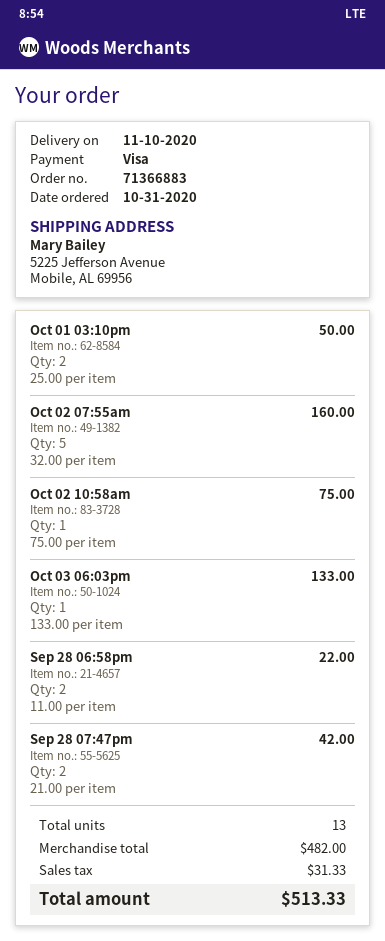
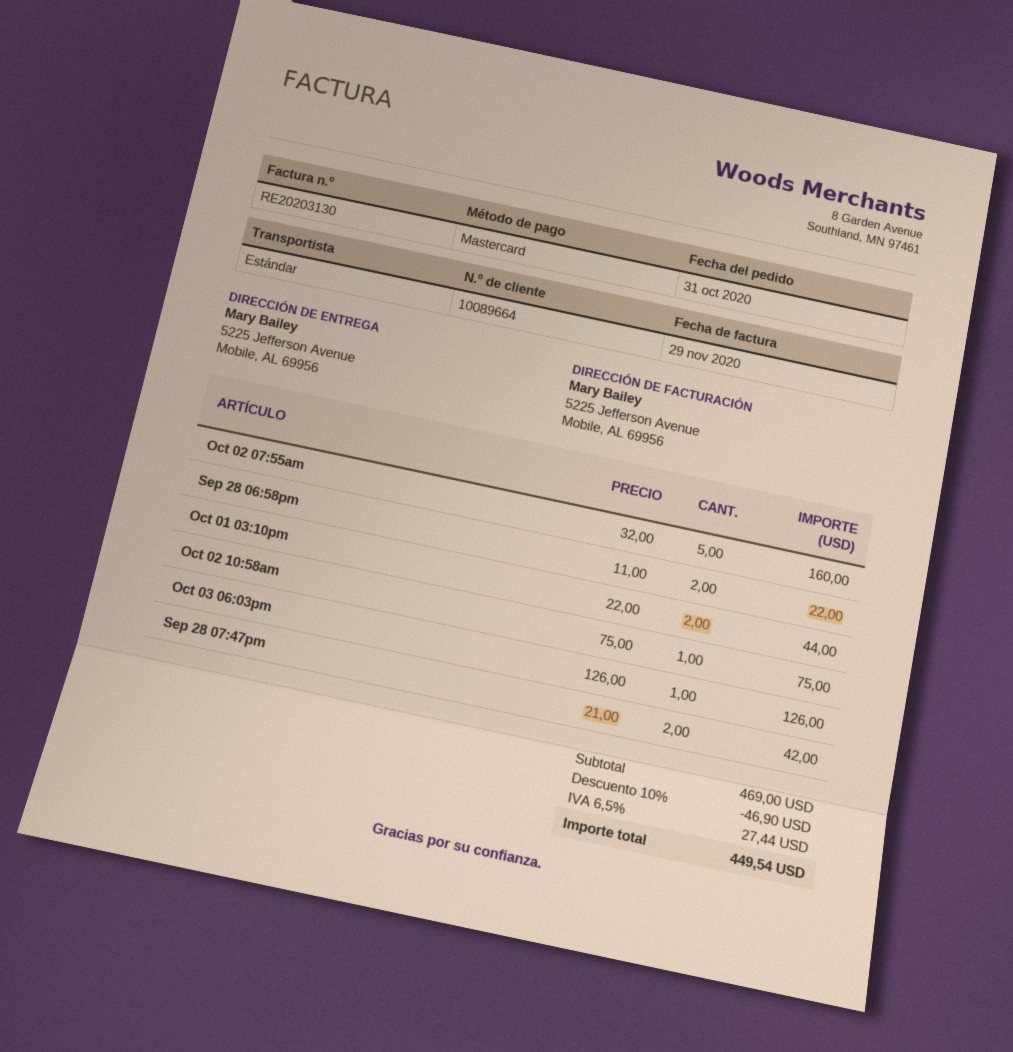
payment method: Visa -> Mastercard
Oct 01 03:10pm: 2 x 25.00 = 50.00 -> 2 x 22.00 = 44.00
Oct 03 06:03pm: 1 x 133.00 = 133.00 -> 1 x 126.00 = 126.00
subtotal: 482.00 -> 469.00
discount: none -> 10% = 46.90
tax: 31.33 -> 27.44
total: 513.33 -> 449.54

